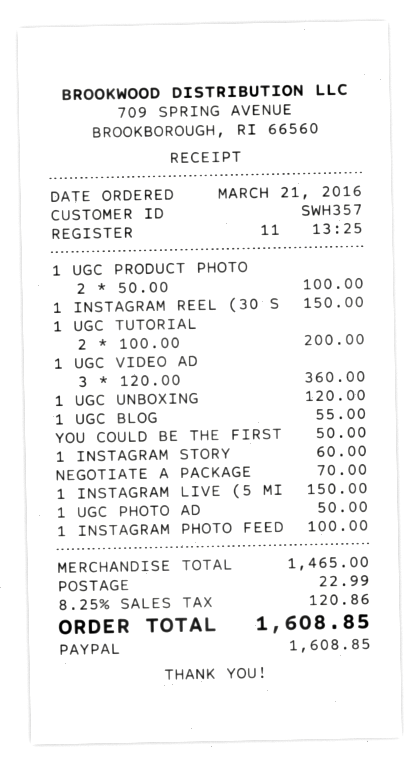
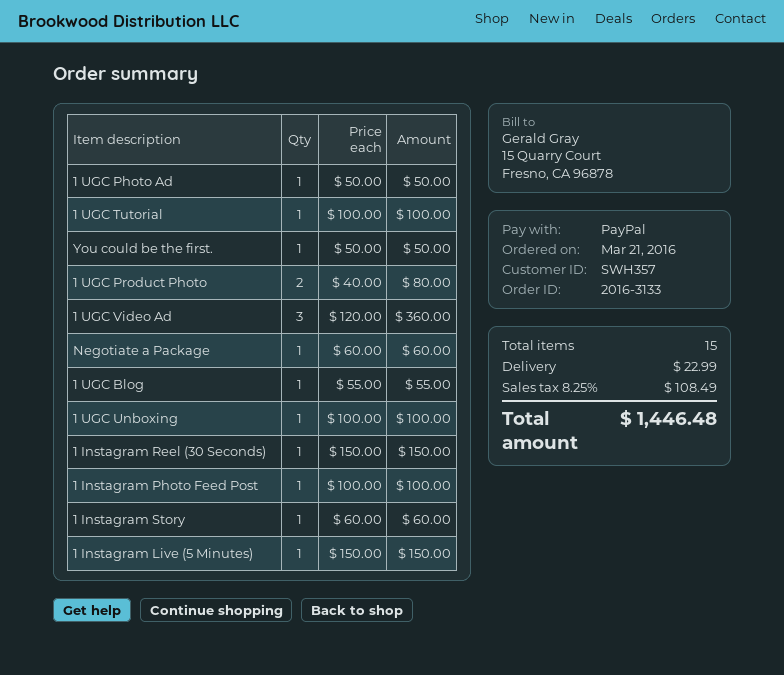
1 UGC PRODUCT PHOTO: 2 x 50.00 = 100.00 -> 2 x 40.00 = 80.00
1 UGC TUTORIAL: 2 x 100.00 = 200.00 -> 1 x 100.00 = 100.00
1 UGC UNBOXING: 1 x 120.00 = 120.00 -> 1 x 100.00 = 100.00
NEGOTIATE A PACKAGE: 1 x 70.00 = 70.00 -> 1 x 60.00 = 60.00
tax: 8.25% = 120.86 -> 8.25% = 108.49
total: 1608.85 -> 1446.48

